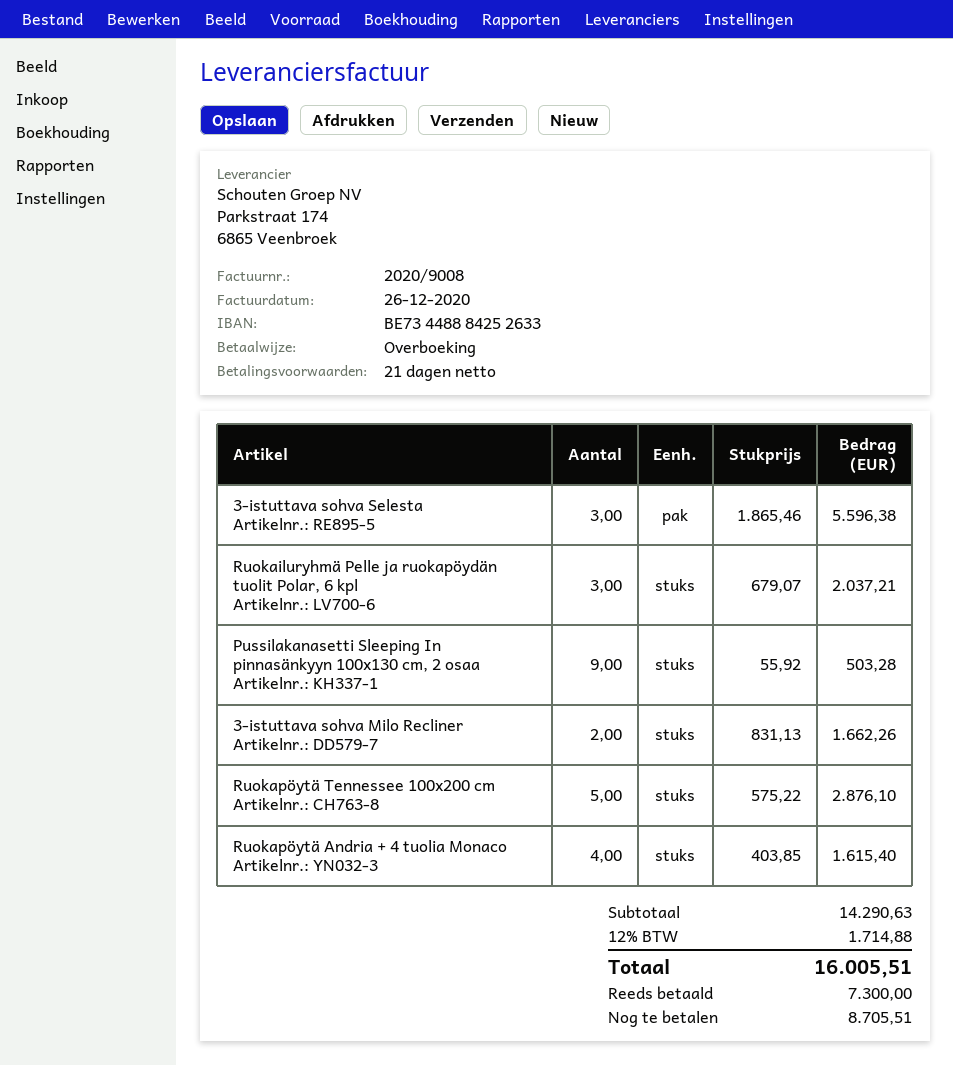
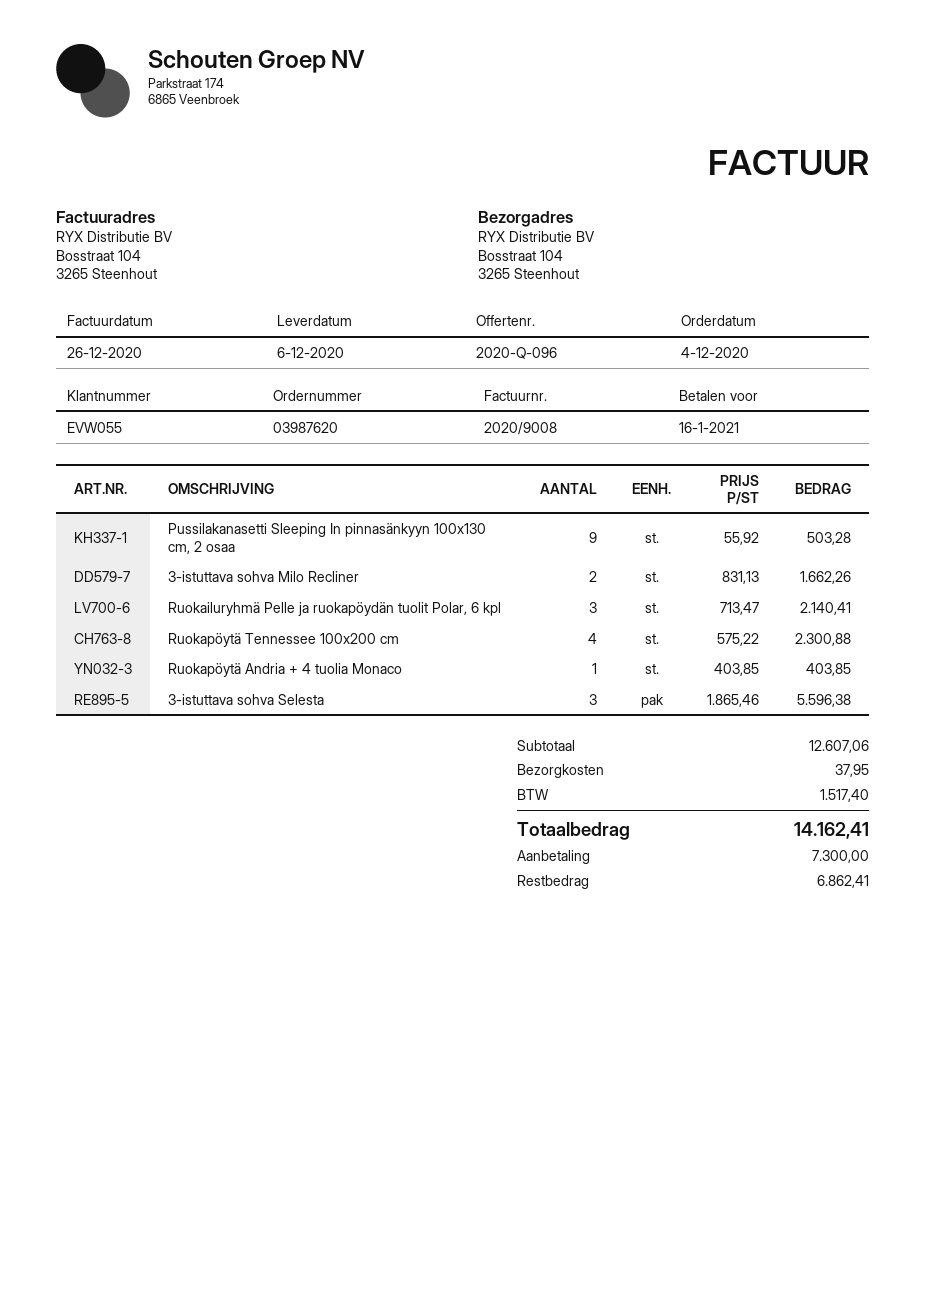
Ruokailuryhmä Pelle ja ruokapöydän tuolit Polar, 6 kpl: 3 x 679.07 = 2037.21 -> 3 x 713.47 = 2140.41
Ruokapöytä Tennessee 100x200 cm: 5 x 575.22 = 2876.10 -> 4 x 575.22 = 2300.88
Ruokapöytä Andria + 4 tuolia Monaco: 4 x 403.85 = 1615.40 -> 1 x 403.85 = 403.85
subtotal: 14290.63 -> 12607.06
shipping: none -> 37.95
tax: 1714.88 -> 1517.40
total: 16005.51 -> 14162.41
balance: 8705.51 -> 6862.41

